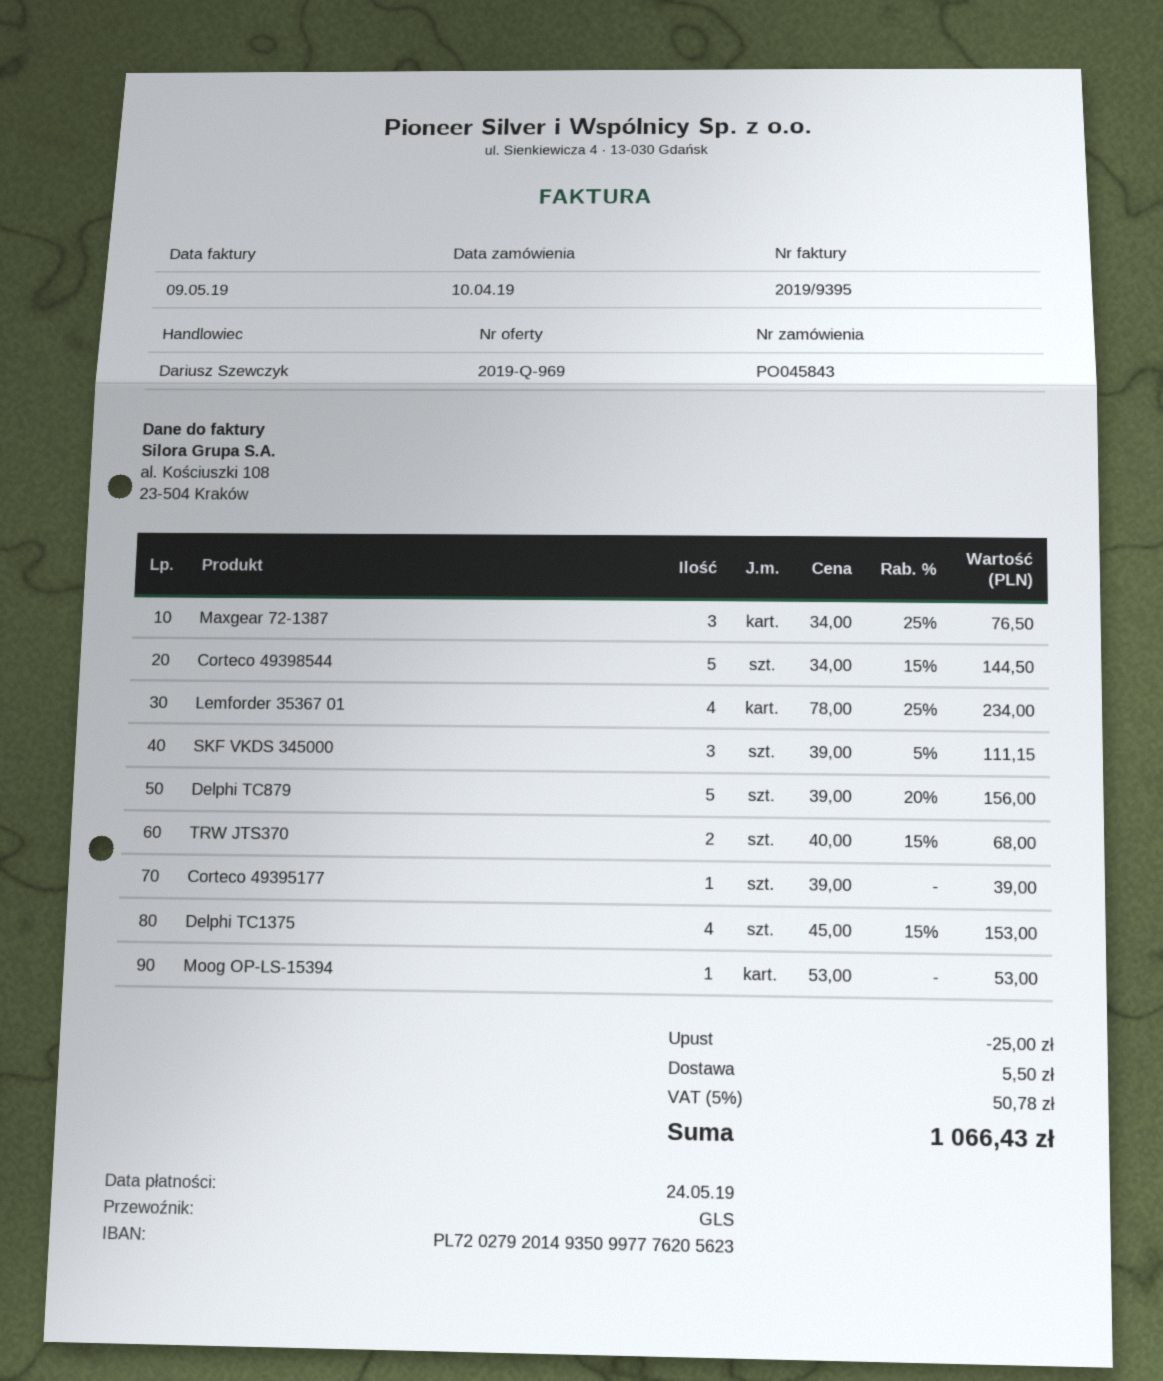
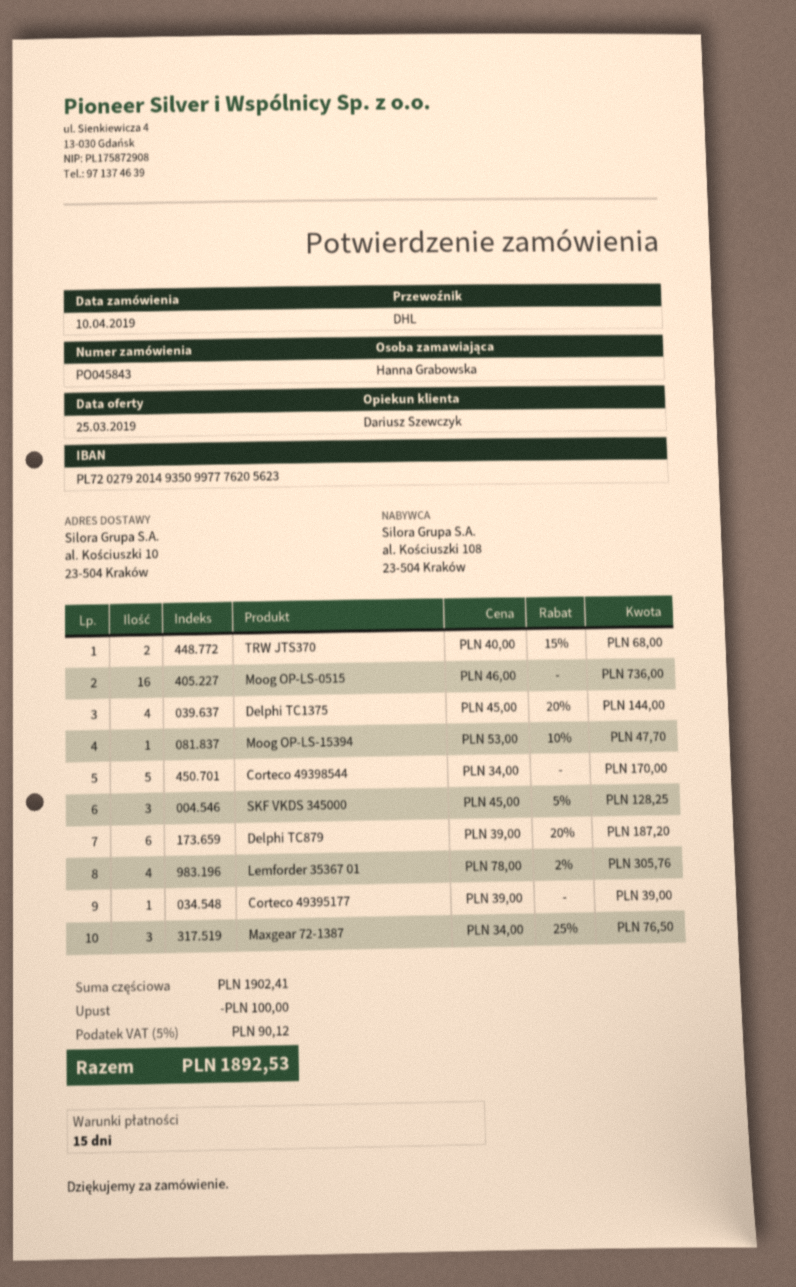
shipping method: GLS -> DHL
Corteco 49398544: 5 x 34.00 - 15% = 144.50 -> 5 x 34.00 = 170.00
Lemforder 35367 01: 4 x 78.00 - 25% = 234.00 -> 4 x 78.00 - 2% = 305.76
SKF VKDS 345000: 3 x 39.00 - 5% = 111.15 -> 3 x 45.00 - 5% = 128.25
Delphi TC879: 5 x 39.00 - 20% = 156.00 -> 6 x 39.00 - 20% = 187.20
Delphi TC1375: 4 x 45.00 - 15% = 153.00 -> 4 x 45.00 - 20% = 144.00
Moog OP-LS-15394: 1 x 53.00 = 53.00 -> 1 x 53.00 - 10% = 47.70
Moog OP-LS-0515: none -> 16 x 46.00 = 736.00
discount: 25.00 -> 100.00
shipping: 5.50 -> none
tax: 5% = 50.78 -> 5% = 90.12
total: 1066.43 -> 1892.53

